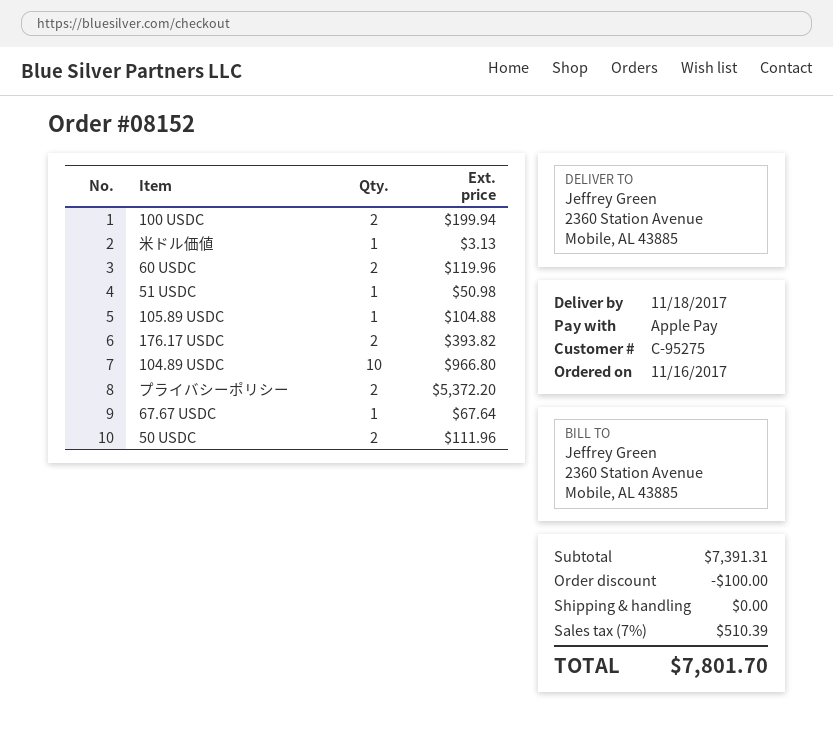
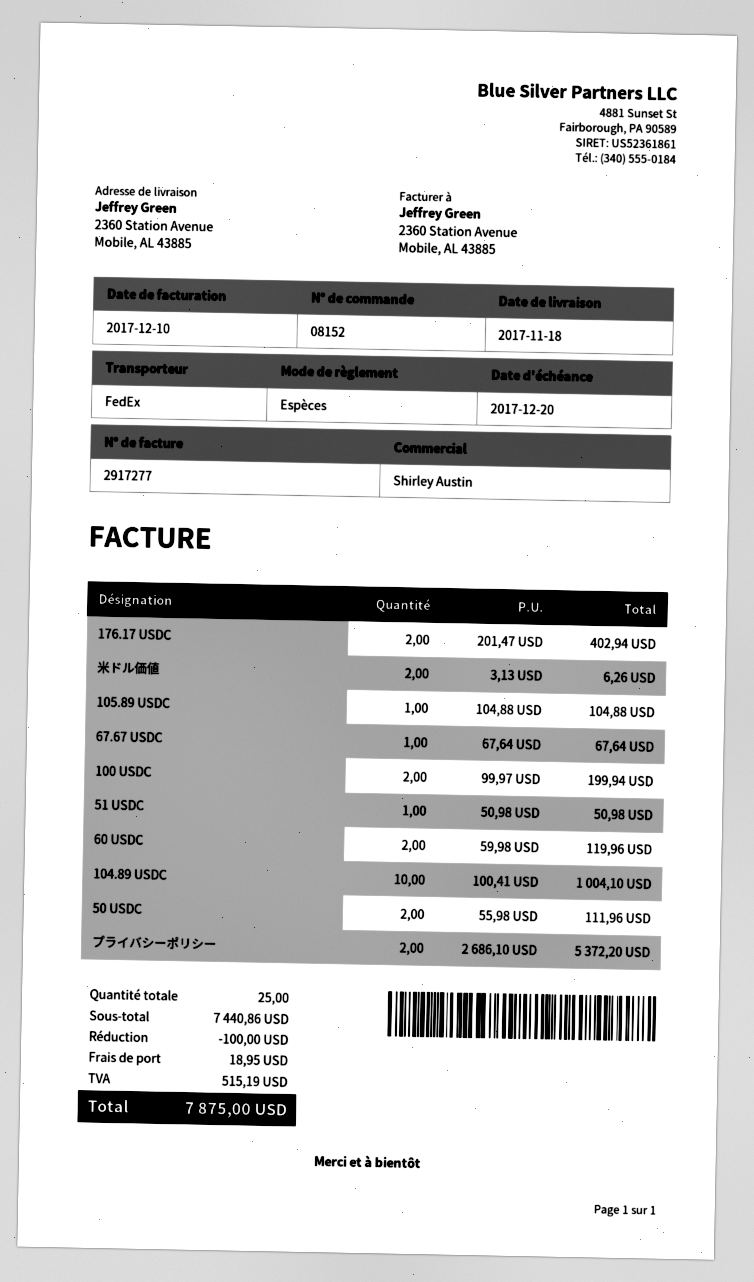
payment method: Apple Pay -> cash
米ドル価値: 1 for 3.13 -> 2 for 6.26
176.17 USDC: 2 for 393.82 -> 2 for 402.94
104.89 USDC: 10 for 966.80 -> 10 for 1004.10
subtotal: 7391.31 -> 7440.86
shipping: 0.00 -> 18.95
tax: 510.39 -> 515.19
total: 7801.70 -> 7875.00

